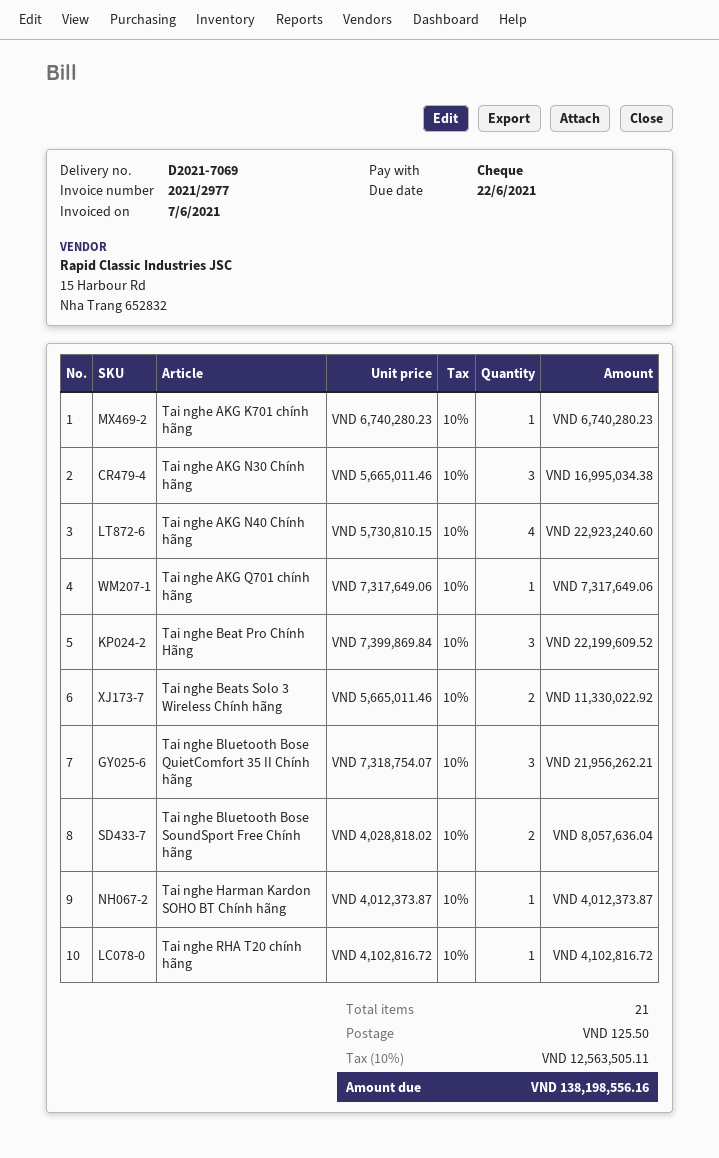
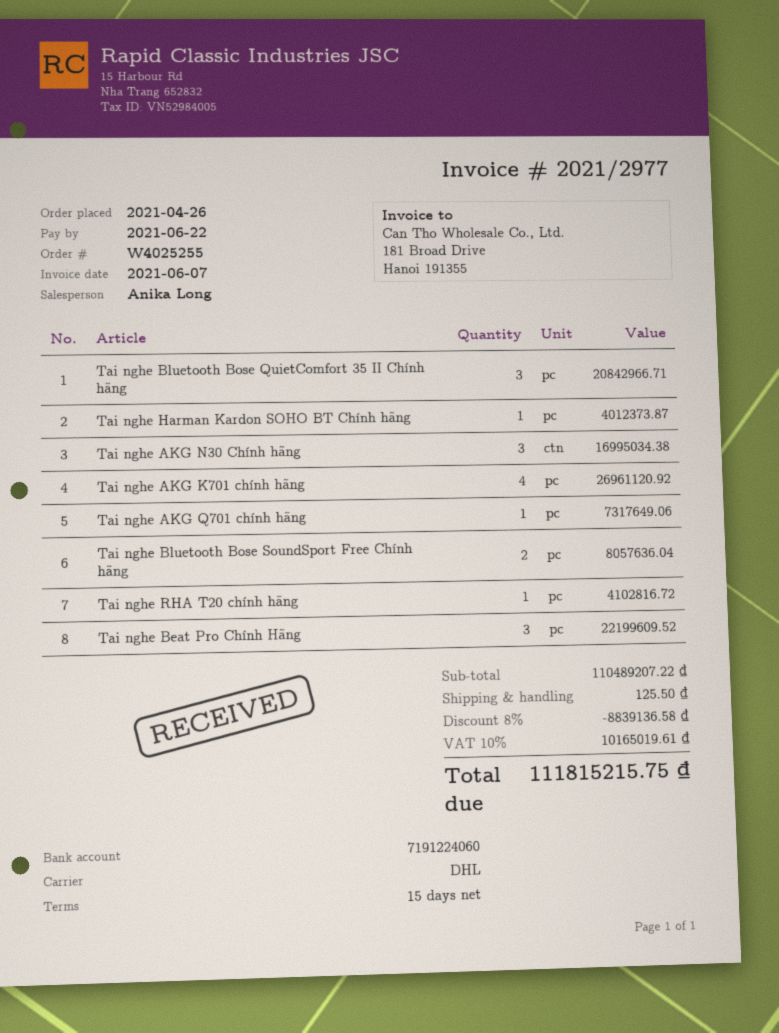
Tai nghe AKG K701 chính hãng: 1 for 6740280.23 -> 4 for 26961120.92
Tai nghe AKG N40 Chính hãng: 4 for 22923240.60 -> none
Tai nghe Beats Solo 3 Wireless Chính hãng: 2 for 11330022.92 -> none
Tai nghe Bluetooth Bose QuietComfort 35 II Chính hãng: 3 for 21956262.21 -> 3 for 20842966.71
discount: none -> 8% = 8839136.58
tax: 10% = 12563505.11 -> 10% = 10165019.61
total: 138198556.16 -> 111815215.75

